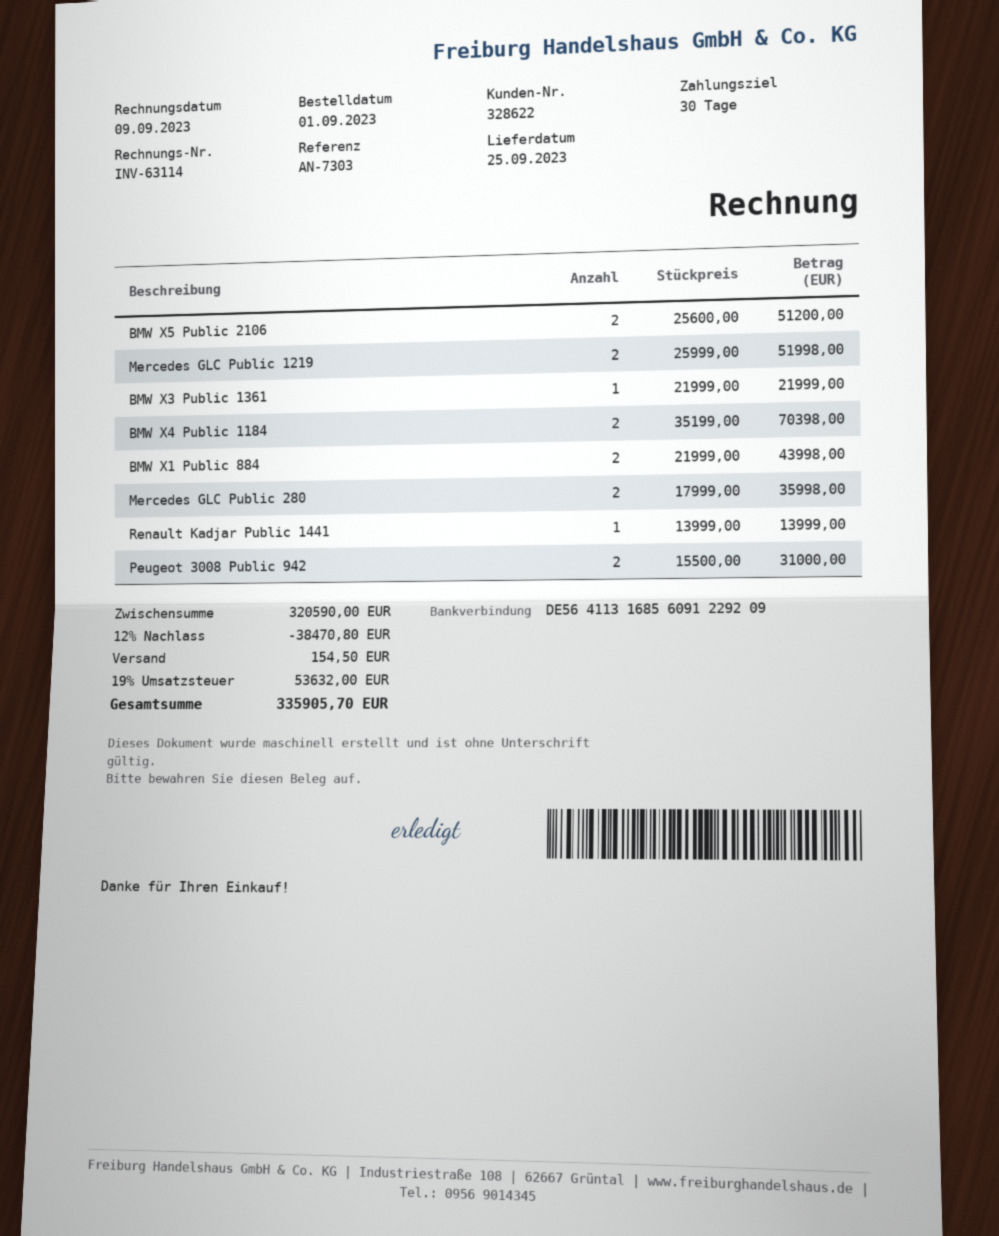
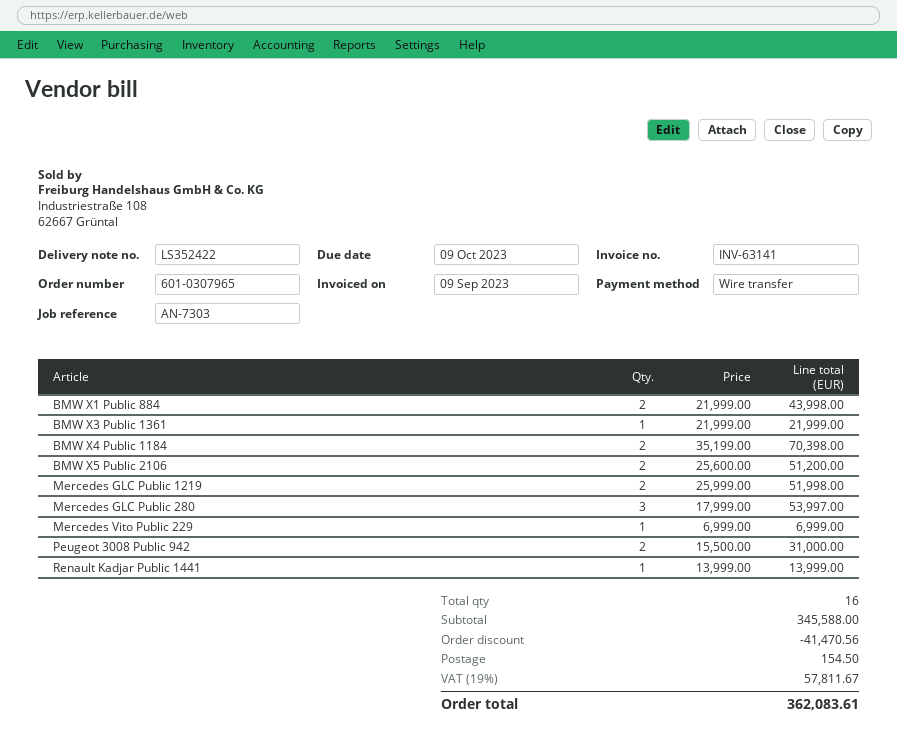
invoice number: INV-63114 -> INV-63141
Mercedes GLC Public 280: 2 x 17999.00 = 35998.00 -> 3 x 17999.00 = 53997.00
Mercedes Vito Public 229: none -> 1 x 6999.00 = 6999.00
subtotal: 320590.00 -> 345588.00
discount: 38470.80 -> 41470.56
tax: 19% = 53632.00 -> 19% = 57811.67
total: 335905.70 -> 362083.61

